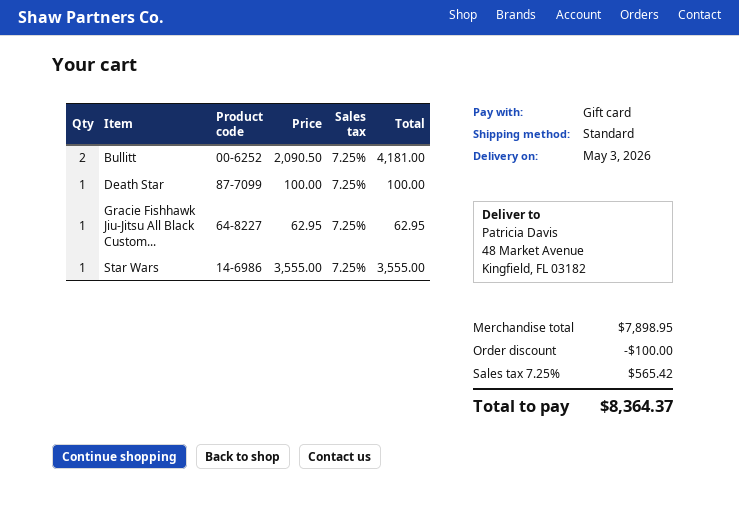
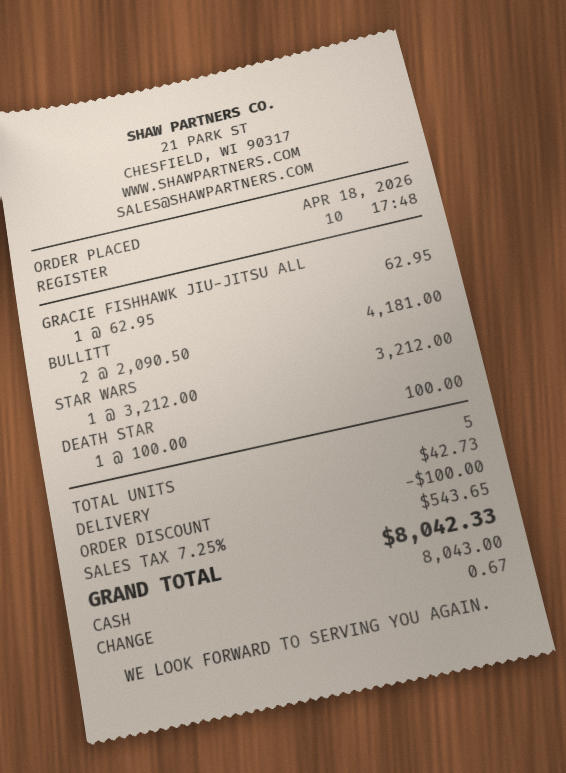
payment method: gift card -> cash
Star Wars: 1 x 3555.00 = 3555.00 -> 1 x 3212.00 = 3212.00
shipping: none -> 42.73
tax: 7.25% = 565.42 -> 7.25% = 543.65
total: 8364.37 -> 8042.33

